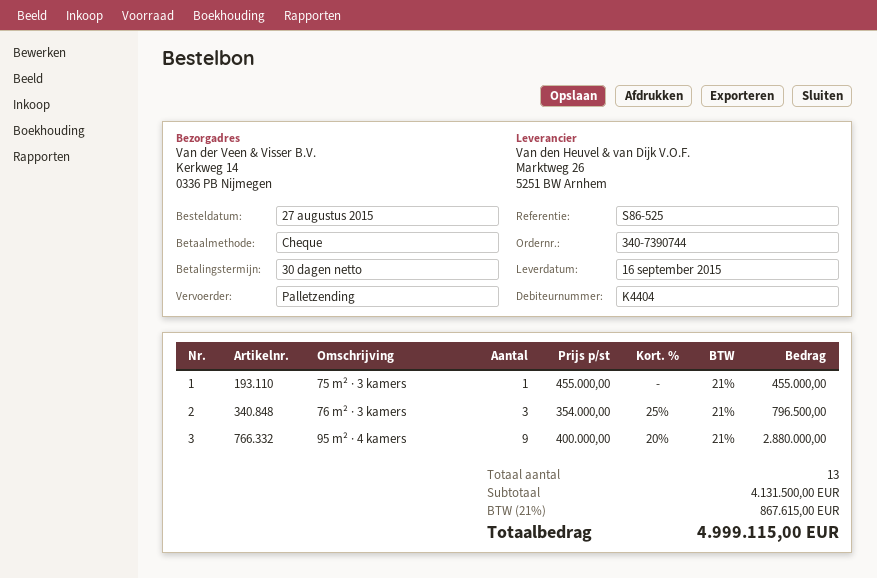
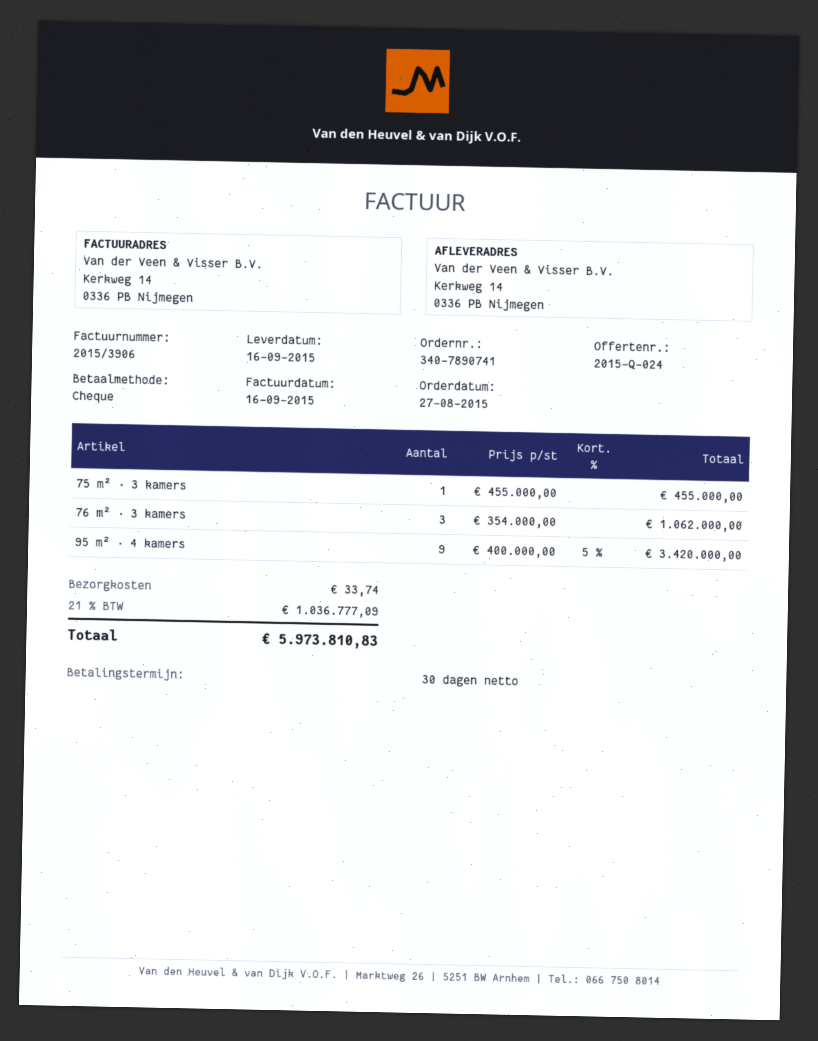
order number: 340-7390744 -> 340-7890741
76 m² · 3 kamers: 3 x 354000.00 - 25% = 796500.00 -> 3 x 354000.00 = 1062000.00
95 m² · 4 kamers: 9 x 400000.00 - 20% = 2880000.00 -> 9 x 400000.00 - 5% = 3420000.00
shipping: none -> 33.74
tax: 21% = 867615.00 -> 21% = 1036777.09
total: 4999115.00 -> 5973810.83

